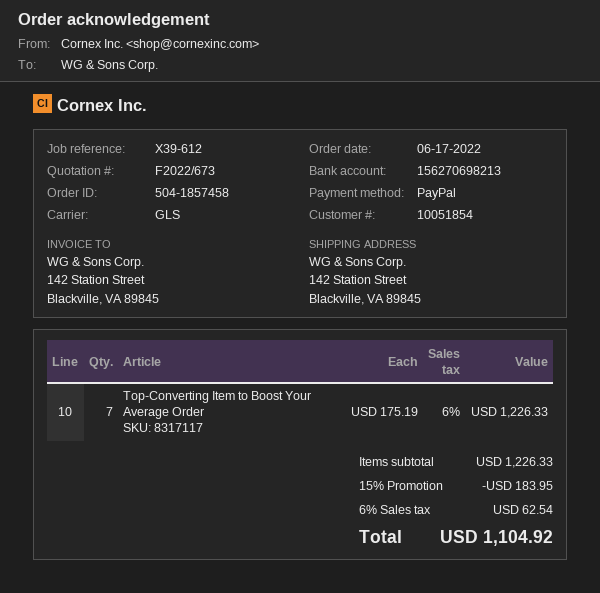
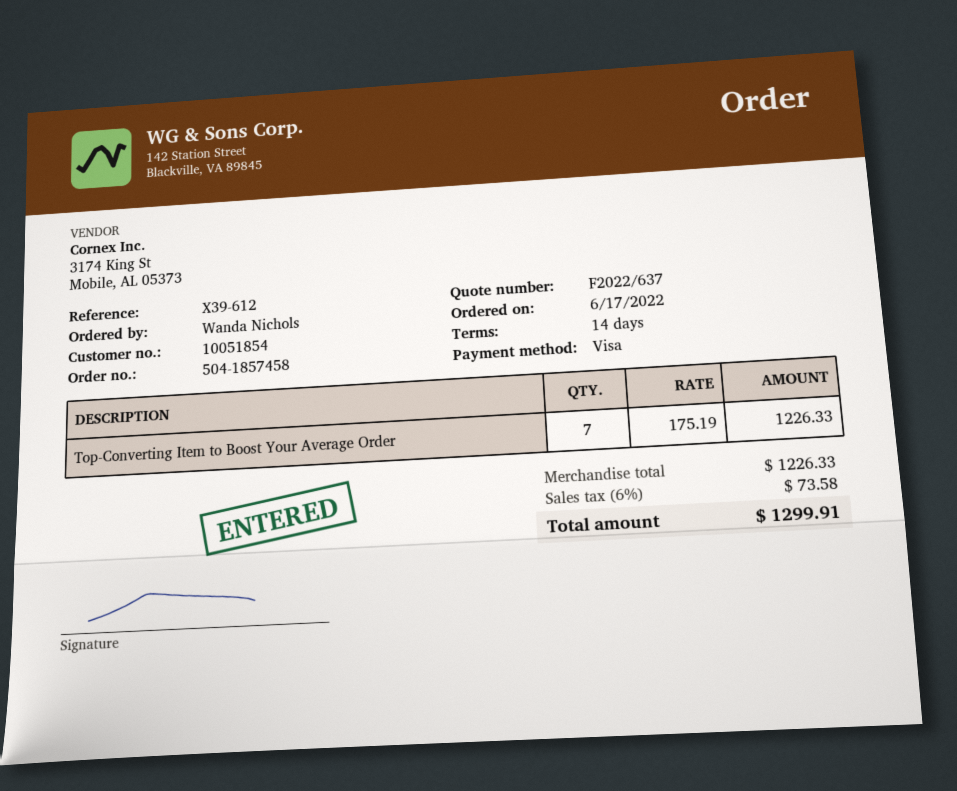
quote number: F2022/673 -> F2022/637
payment method: PayPal -> Visa
discount: 15% = 183.95 -> none
tax: 6% = 62.54 -> 6% = 73.58
total: 1104.92 -> 1299.91

